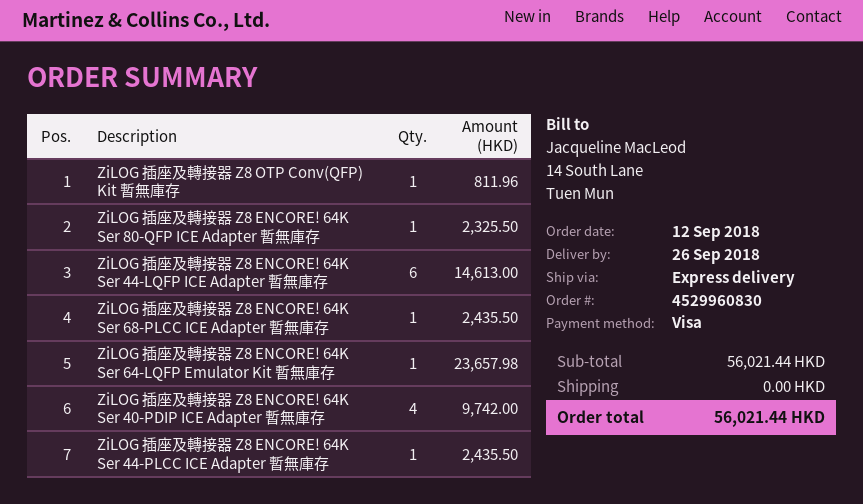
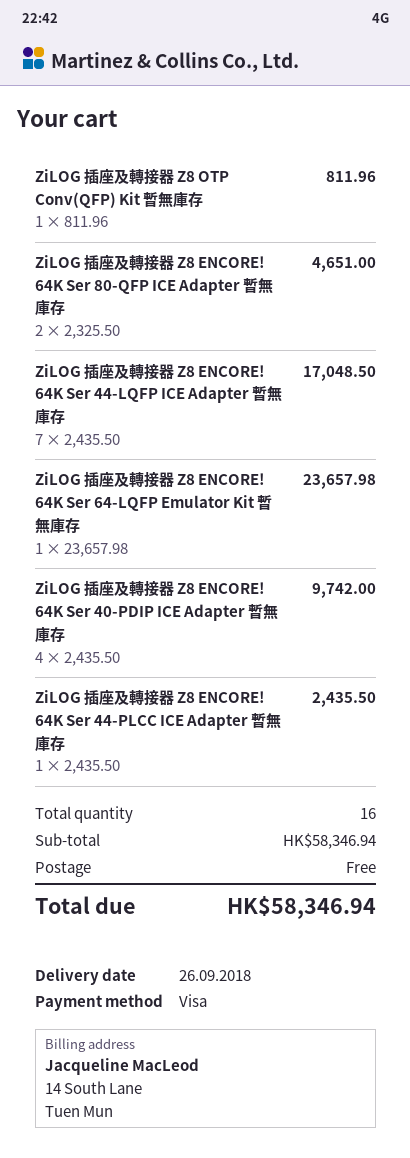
ZiLOG 插座及轉接器 Z8 ENCORE! 64K Ser 80-QFP ICE Adapter 暫無庫存: 1 for 2325.50 -> 2 for 4651.00
ZiLOG 插座及轉接器 Z8 ENCORE! 64K Ser 44-LQFP ICE Adapter 暫無庫存: 6 for 14613.00 -> 7 for 17048.50
ZiLOG 插座及轉接器 Z8 ENCORE! 64K Ser 68-PLCC ICE Adapter 暫無庫存: 1 for 2435.50 -> none
subtotal: 56021.44 -> 58346.94
total: 56021.44 -> 58346.94

